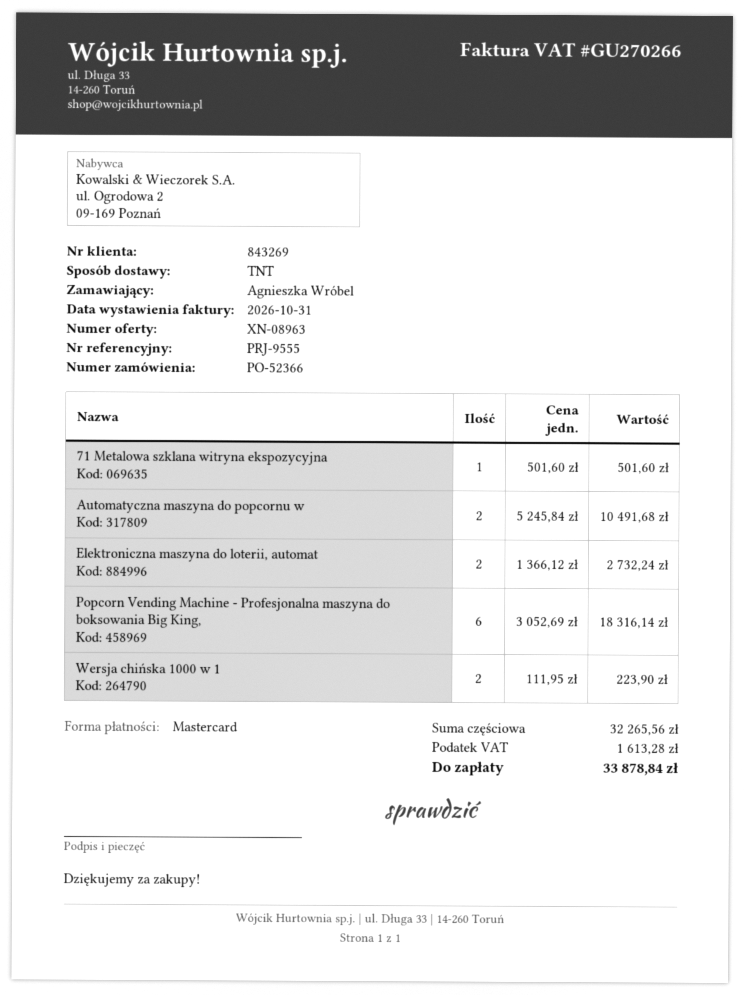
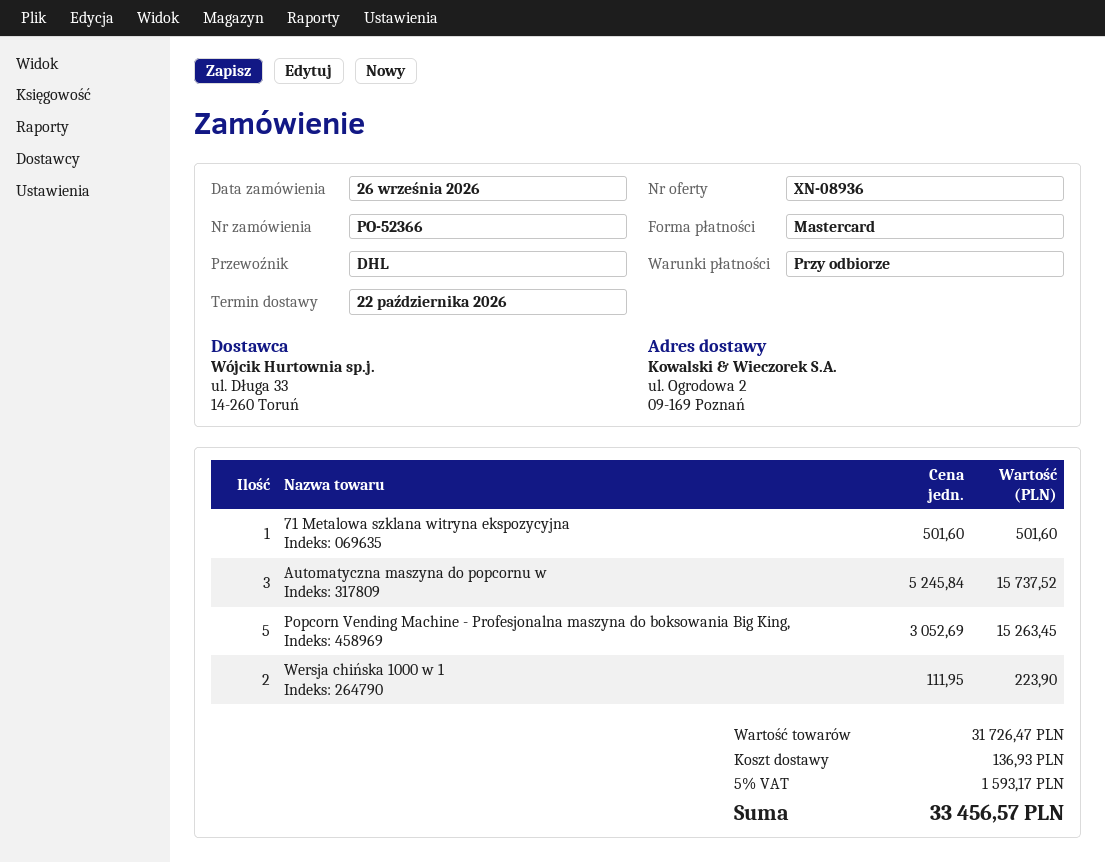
quote number: XN-08963 -> XN-08936
shipping method: TNT -> DHL
Automatyczna maszyna do popcornu w: 2 x 5245.84 = 10491.68 -> 3 x 5245.84 = 15737.52
Elektroniczna maszyna do loterii, automat: 2 x 1366.12 = 2732.24 -> none
Popcorn Vending Machine - Profesjonalna maszyna do boksowania Big King,: 6 x 3052.69 = 18316.14 -> 5 x 3052.69 = 15263.45
subtotal: 32265.56 -> 31726.47
shipping: none -> 136.93
tax: 1613.28 -> 1593.17
total: 33878.84 -> 33456.57

